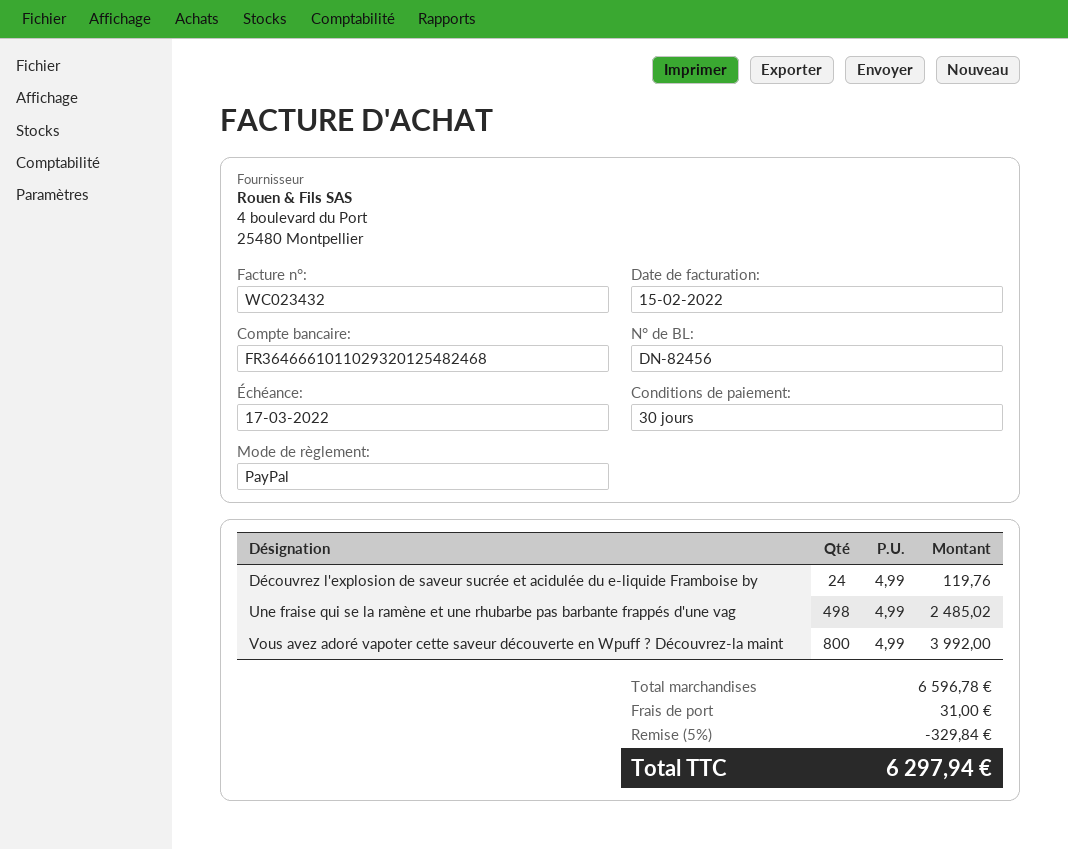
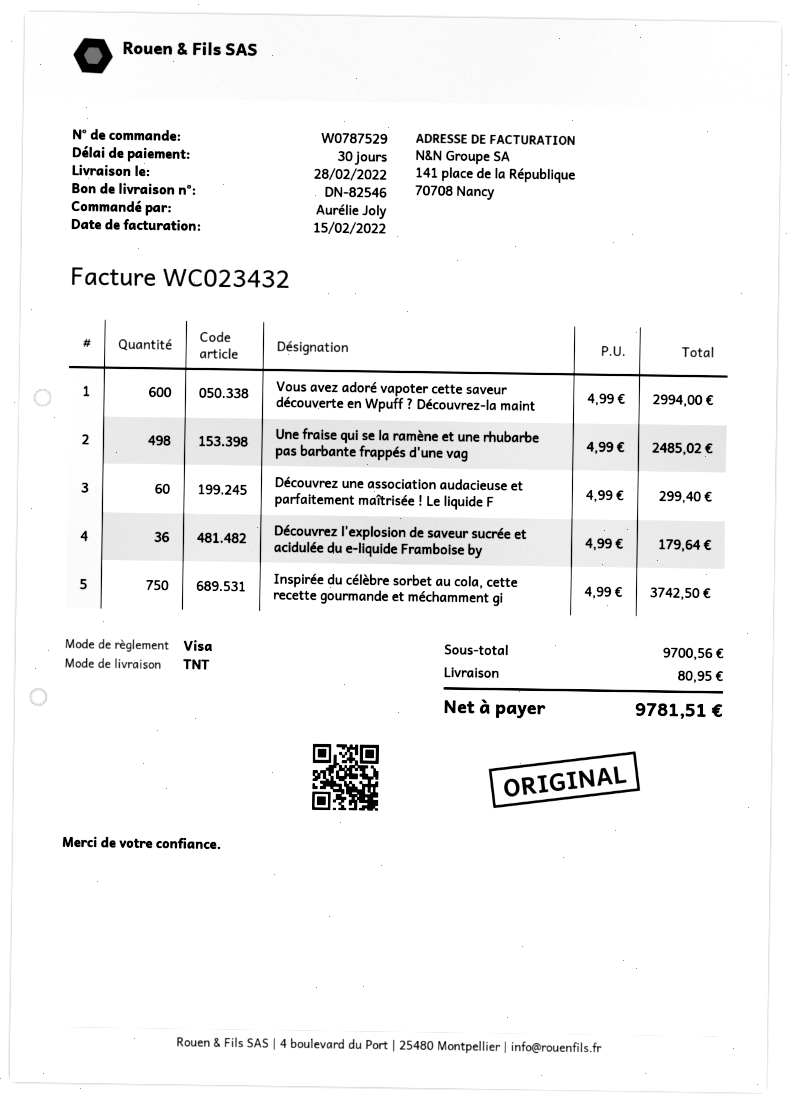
delivery note number: DN-82456 -> DN-82546
payment method: PayPal -> Visa
Découvrez l'explosion de saveur sucrée et acidulée du e-liquide Framboise by: 24 x 4.99 = 119.76 -> 36 x 4.99 = 179.64
Vous avez adoré vapoter cette saveur découverte en Wpuff ? Découvrez-la maint: 800 x 4.99 = 3992.00 -> 600 x 4.99 = 2994.00
Découvrez une association audacieuse et parfaitement maîtrisée ! Le liquide F: none -> 60 x 4.99 = 299.40
Inspirée du célèbre sorbet au cola, cette recette gourmande et méchamment gi: none -> 750 x 4.99 = 3742.50
subtotal: 6596.78 -> 9700.56
discount: 5% = 329.84 -> none
shipping: 31.00 -> 80.95
total: 6297.94 -> 9781.51

